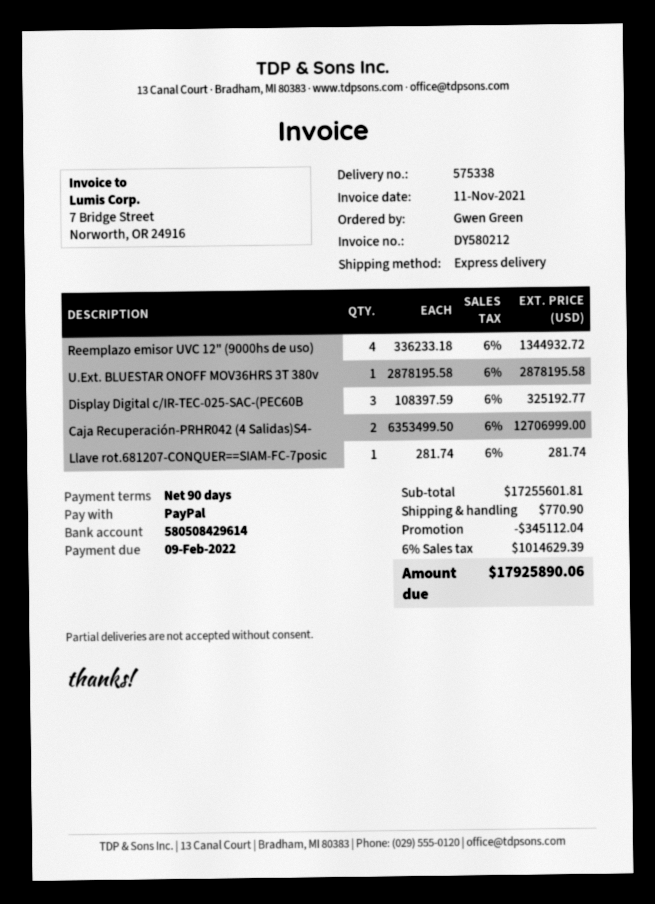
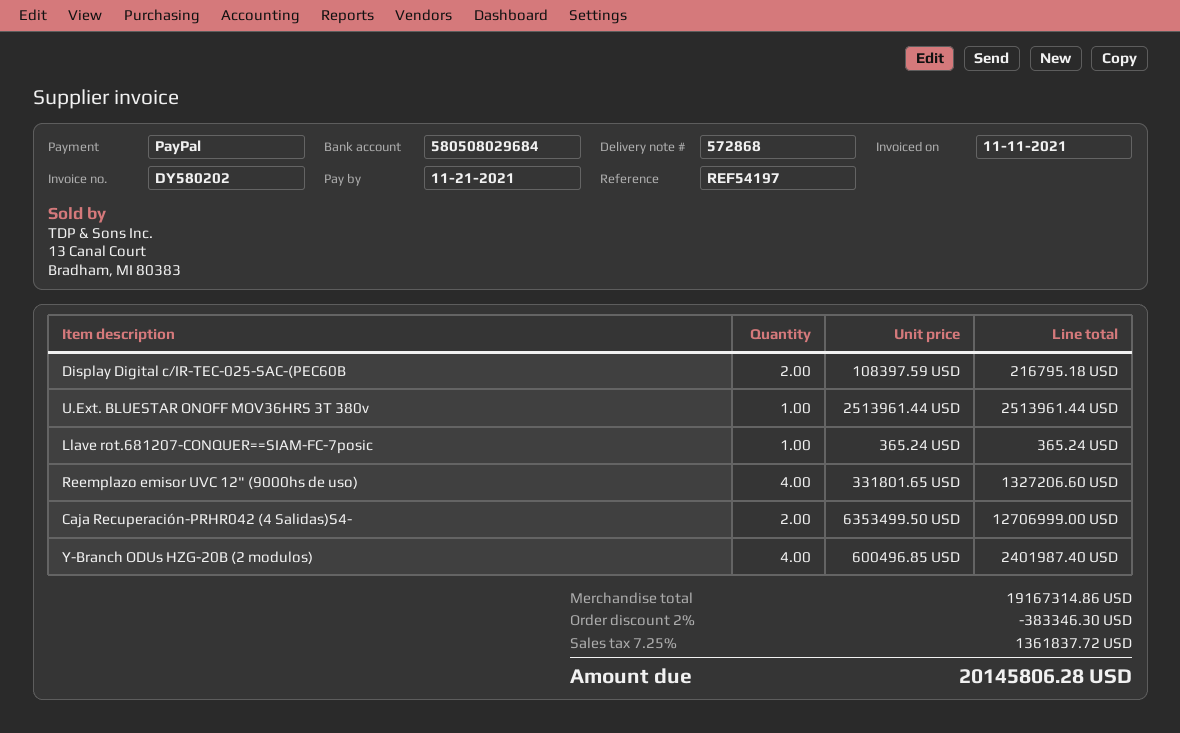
delivery note number: 575338 -> 572868
invoice number: DY580212 -> DY580202
due date: 2022-02-09 -> 2021-11-21
bank account: 580508429614 -> 580508029684
Reemplazo emisor UVC 12" (9000hs de uso): 4 x 336233.18 = 1344932.72 -> 4 x 331801.65 = 1327206.60
U.Ext. BLUESTAR ONOFF MOV36HRS 3T 380v: 1 x 2878195.58 = 2878195.58 -> 1 x 2513961.44 = 2513961.44
Display Digital c/IR-TEC-025-SAC-(PEC60B: 3 x 108397.59 = 325192.77 -> 2 x 108397.59 = 216795.18
Llave rot.681207-CONQUER==SIAM-FC-7posic: 1 x 281.74 = 281.74 -> 1 x 365.24 = 365.24
Y-Branch ODUs HZG-20B (2 modulos): none -> 4 x 600496.85 = 2401987.40
subtotal: 17255601.81 -> 19167314.86
discount: 345112.04 -> 383346.30
shipping: 770.90 -> none
tax: 6% = 1014629.39 -> 7.25% = 1361837.72
total: 17925890.06 -> 20145806.28

